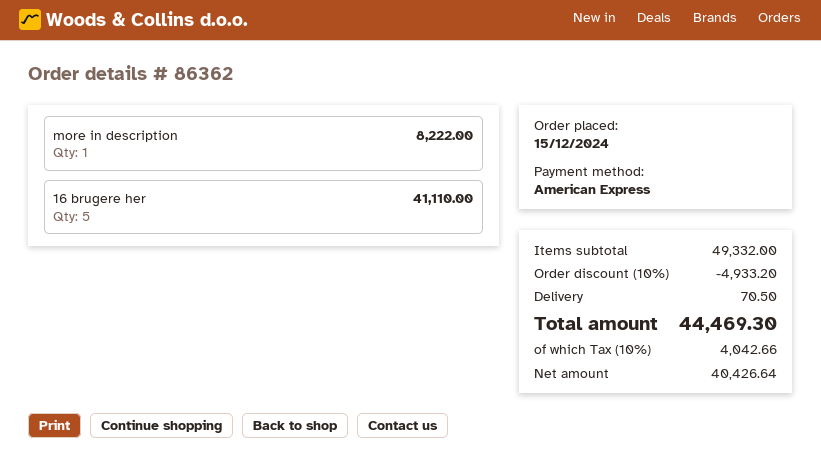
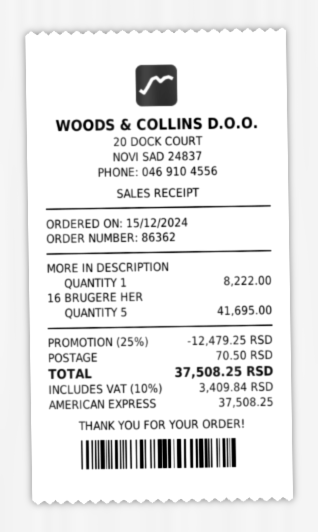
16 brugere her: 5 for 41110.00 -> 5 for 41695.00
discount: 10% = 4933.20 -> 25% = 12479.25
tax: 10% = 4042.66 -> 10% = 3409.84
total: 44469.30 -> 37508.25

